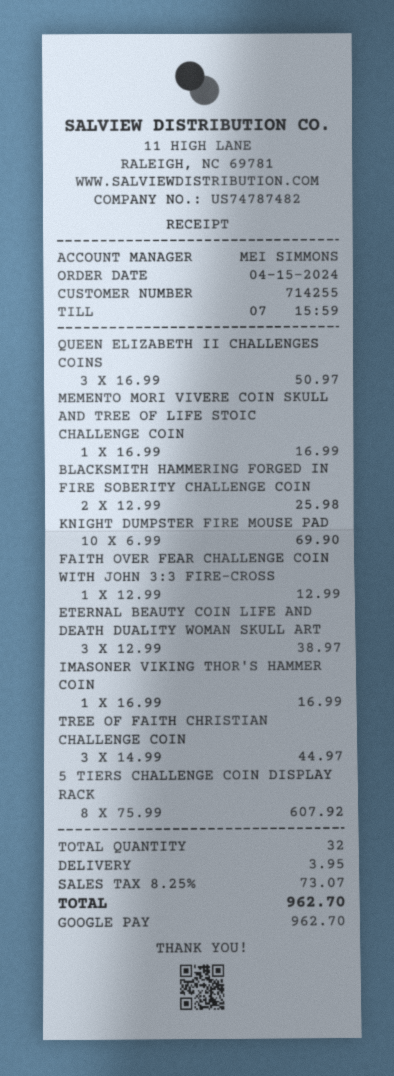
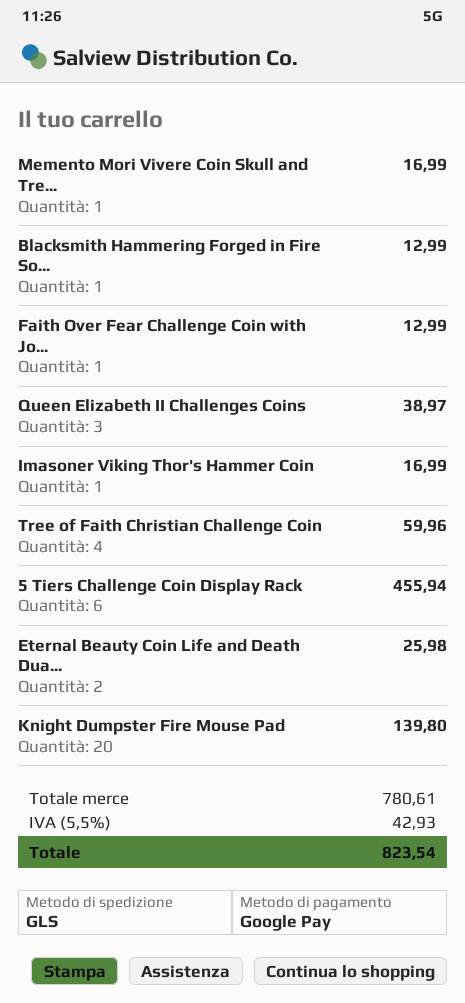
QUEEN ELIZABETH II CHALLENGES COINS: 3 for 50.97 -> 3 for 38.97
BLACKSMITH HAMMERING FORGED IN FIRE SOBERITY CHALLENGE COIN: 2 for 25.98 -> 1 for 12.99
KNIGHT DUMPSTER FIRE MOUSE PAD: 10 for 69.90 -> 20 for 139.80
ETERNAL BEAUTY COIN LIFE AND DEATH DUALITY WOMAN SKULL ART: 3 for 38.97 -> 2 for 25.98
TREE OF FAITH CHRISTIAN CHALLENGE COIN: 3 for 44.97 -> 4 for 59.96
5 TIERS CHALLENGE COIN DISPLAY RACK: 8 for 607.92 -> 6 for 455.94
shipping: 3.95 -> none
tax: 8.25% = 73.07 -> 5.5% = 42.93
total: 962.70 -> 823.54

